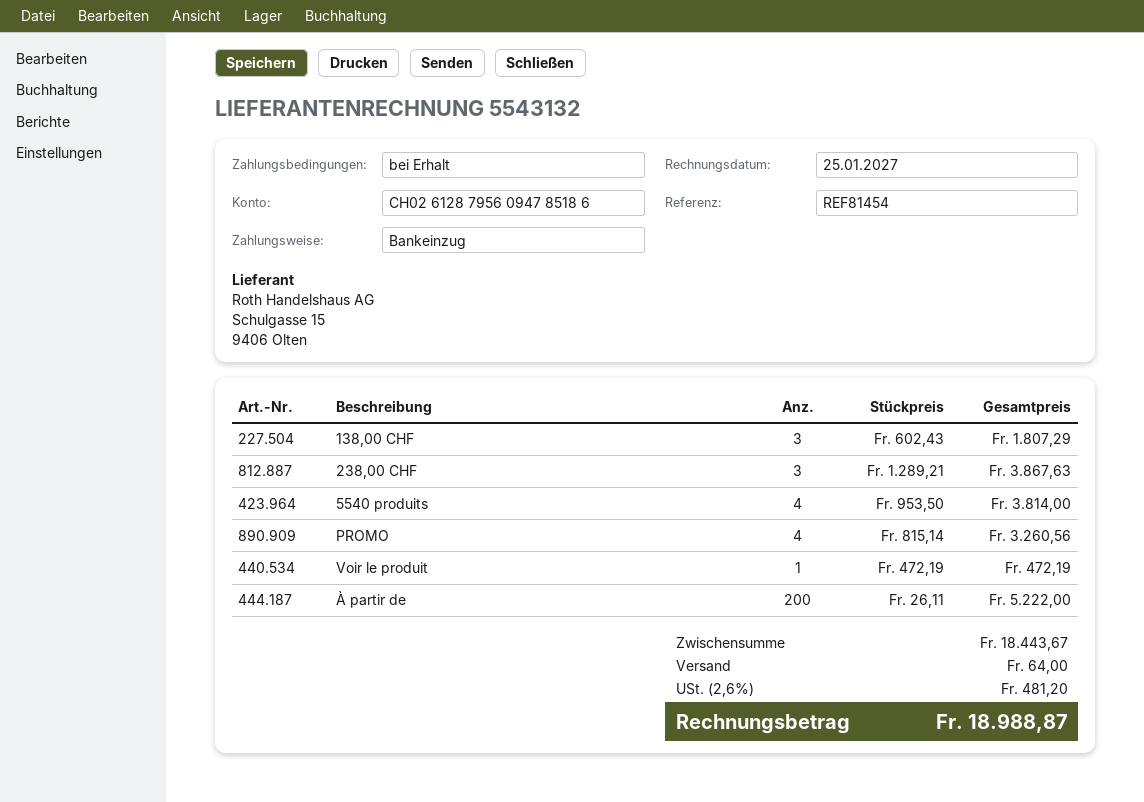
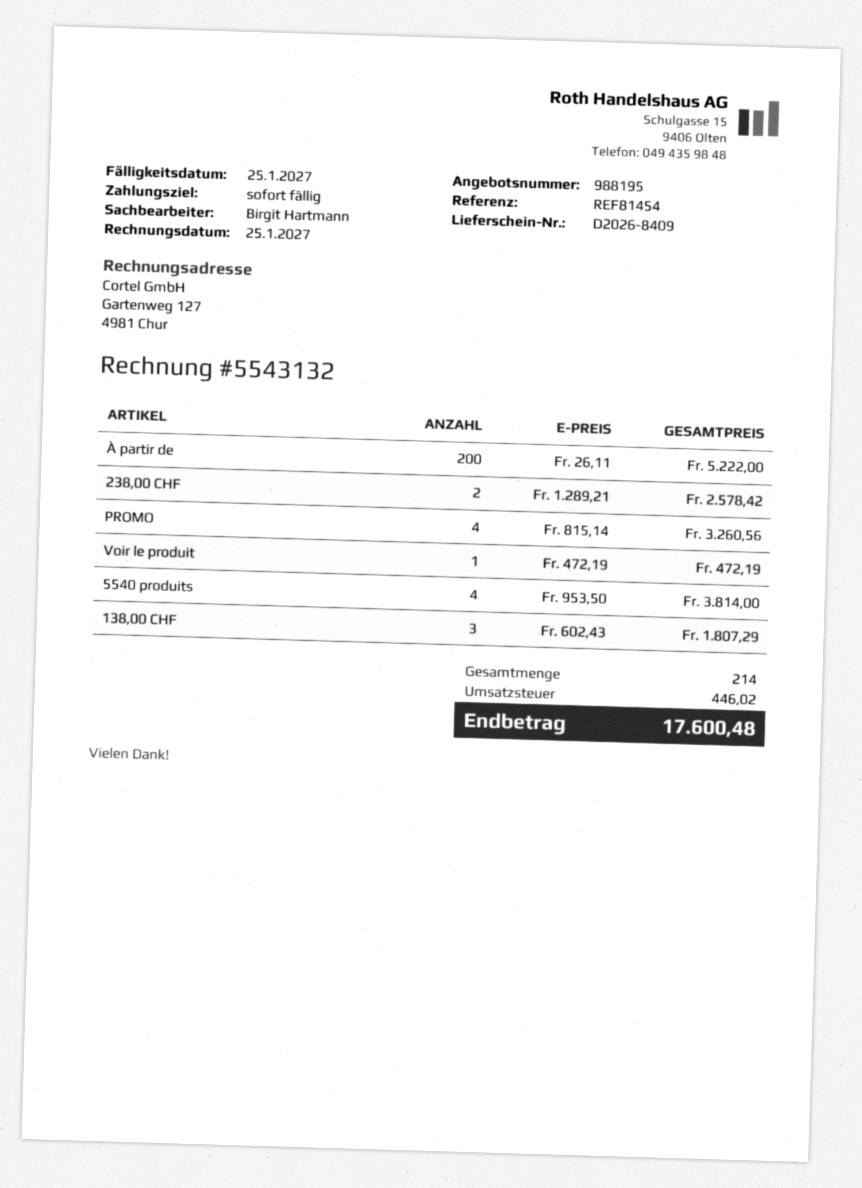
238,00 CHF: 3 x 1289.21 = 3867.63 -> 2 x 1289.21 = 2578.42
shipping: 64.00 -> none
tax: 481.20 -> 446.02
total: 18988.87 -> 17600.48

